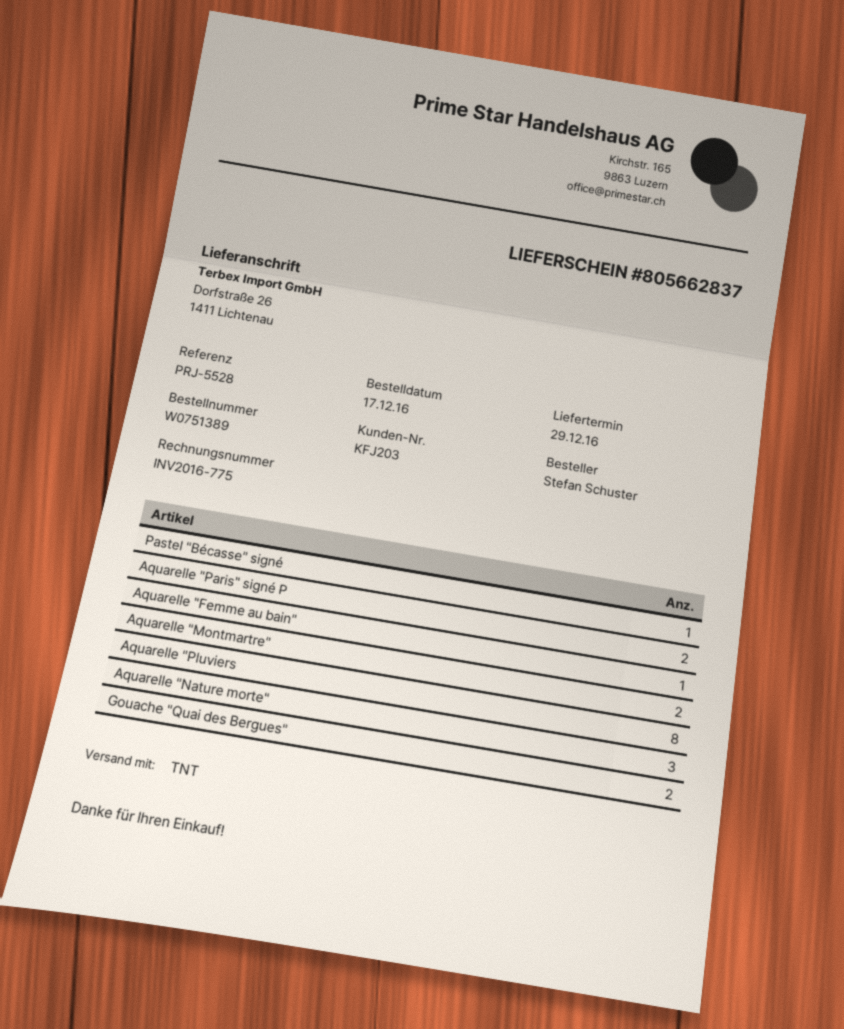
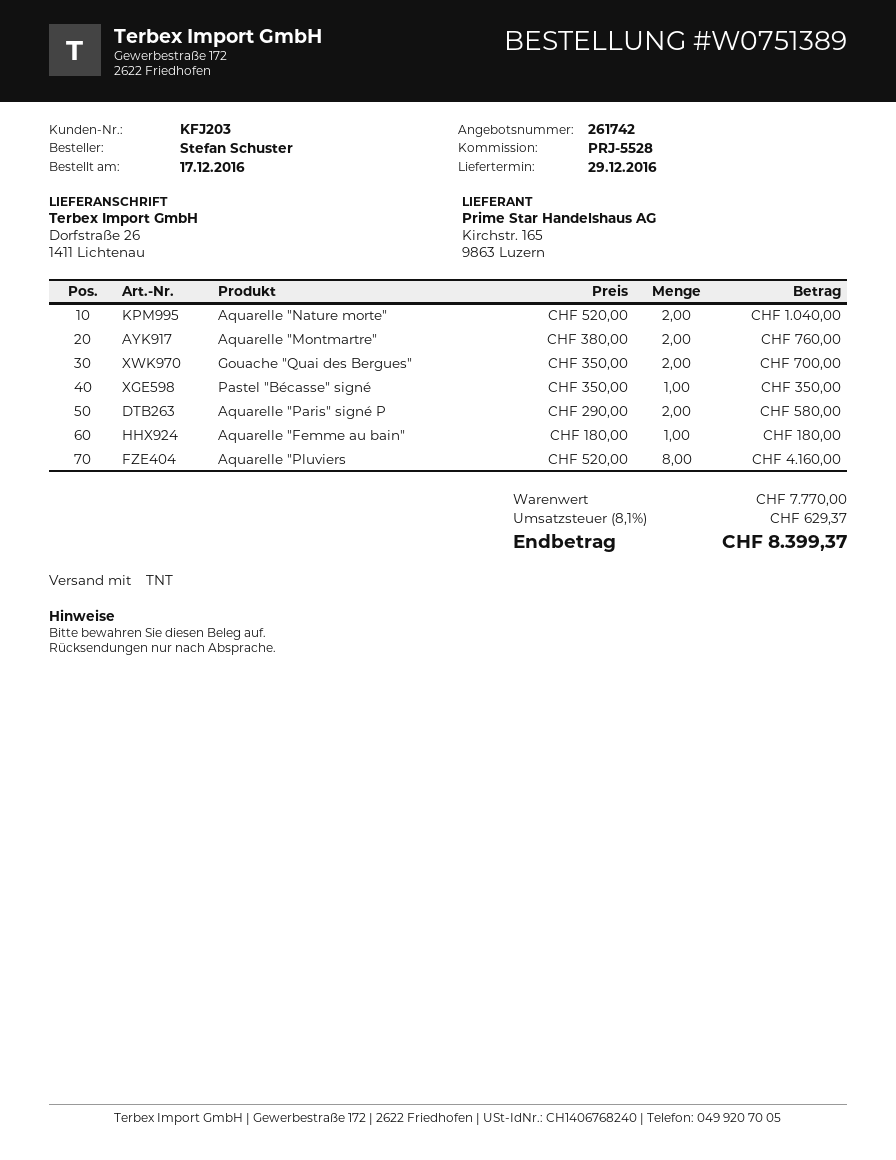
Aquarelle "Nature morte": 3 -> 2

